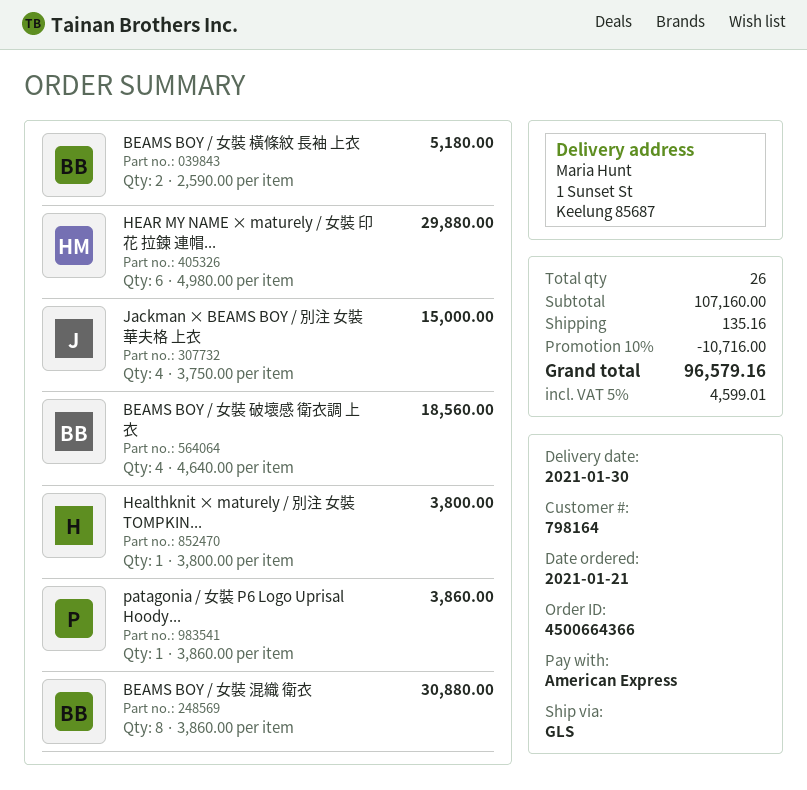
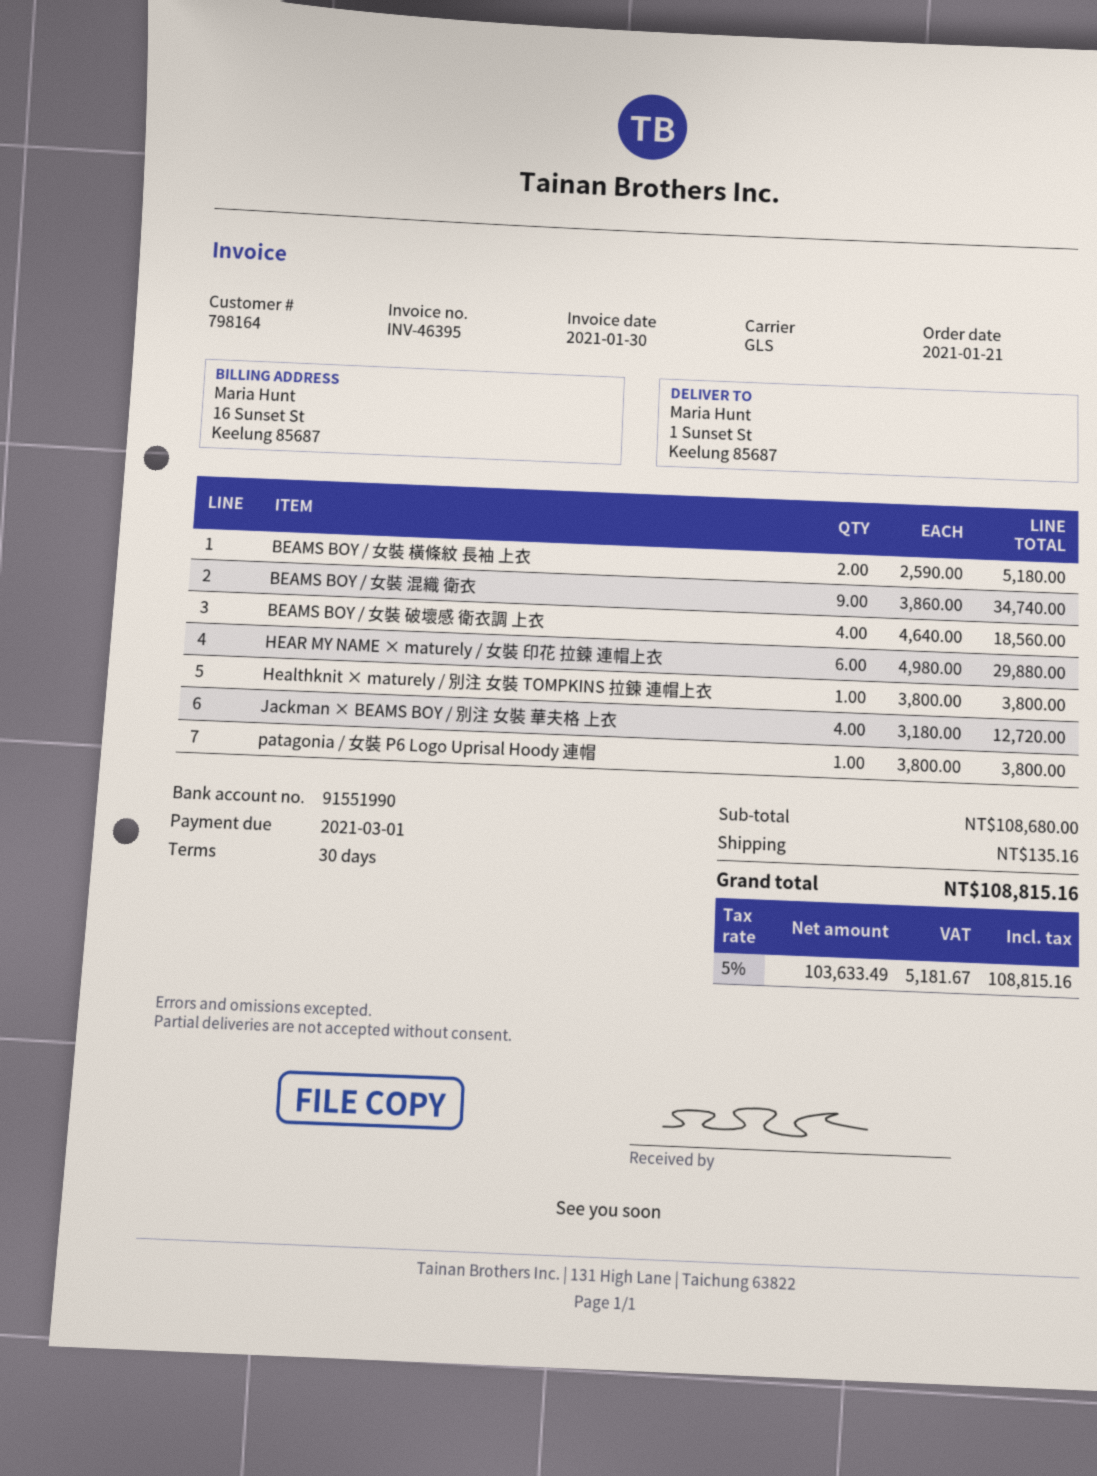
Jackman × BEAMS BOY / 別注 女裝 華夫格 上衣: 4 x 3750.00 = 15000.00 -> 4 x 3180.00 = 12720.00
patagonia / 女裝 P6 Logo Uprisal Hoody...: 1 x 3860.00 = 3860.00 -> 1 x 3800.00 = 3800.00
BEAMS BOY / 女裝 混織 衛衣: 8 x 3860.00 = 30880.00 -> 9 x 3860.00 = 34740.00
subtotal: 107160.00 -> 108680.00
discount: 10% = 10716.00 -> none
tax: 5% = 4599.01 -> 5% = 5181.67
total: 96579.16 -> 108815.16

